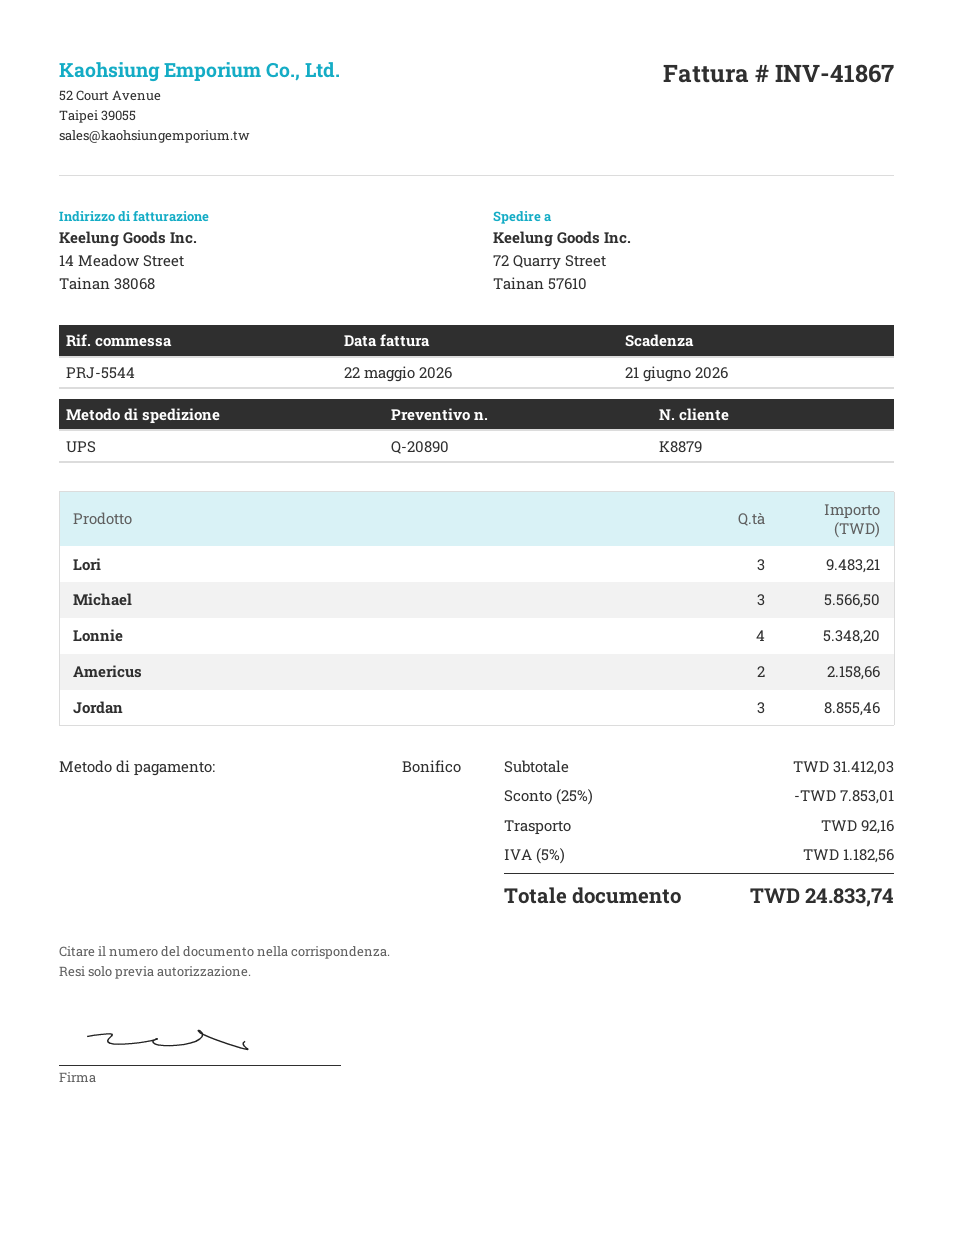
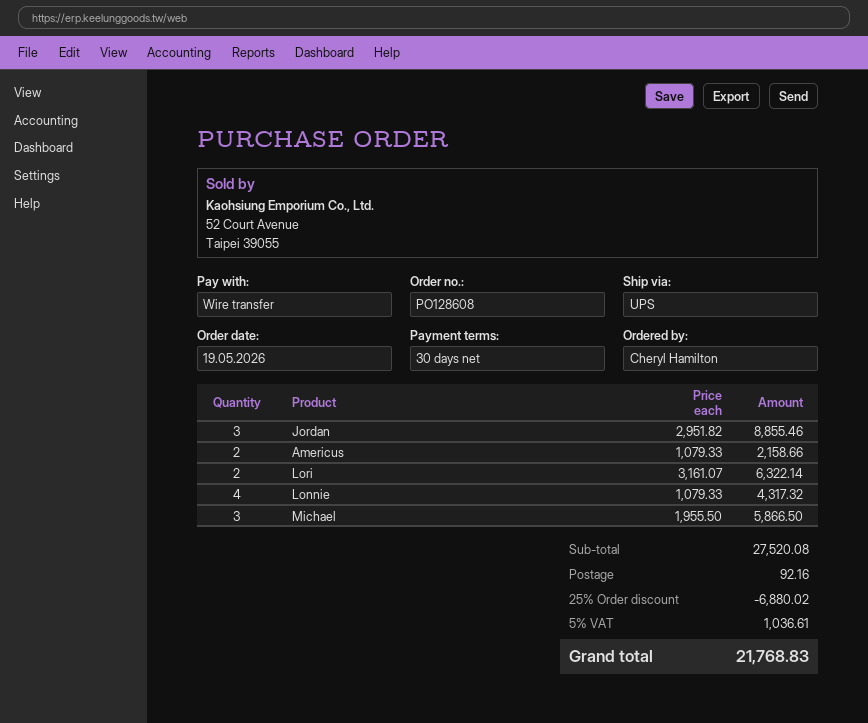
Lori: 3 for 9483.21 -> 2 for 6322.14
Michael: 3 for 5566.50 -> 3 for 5866.50
Lonnie: 4 for 5348.20 -> 4 for 4317.32
subtotal: 31412.03 -> 27520.08
discount: 25% = 7853.01 -> 25% = 6880.02
tax: 5% = 1182.56 -> 5% = 1036.61
total: 24833.74 -> 21768.83

